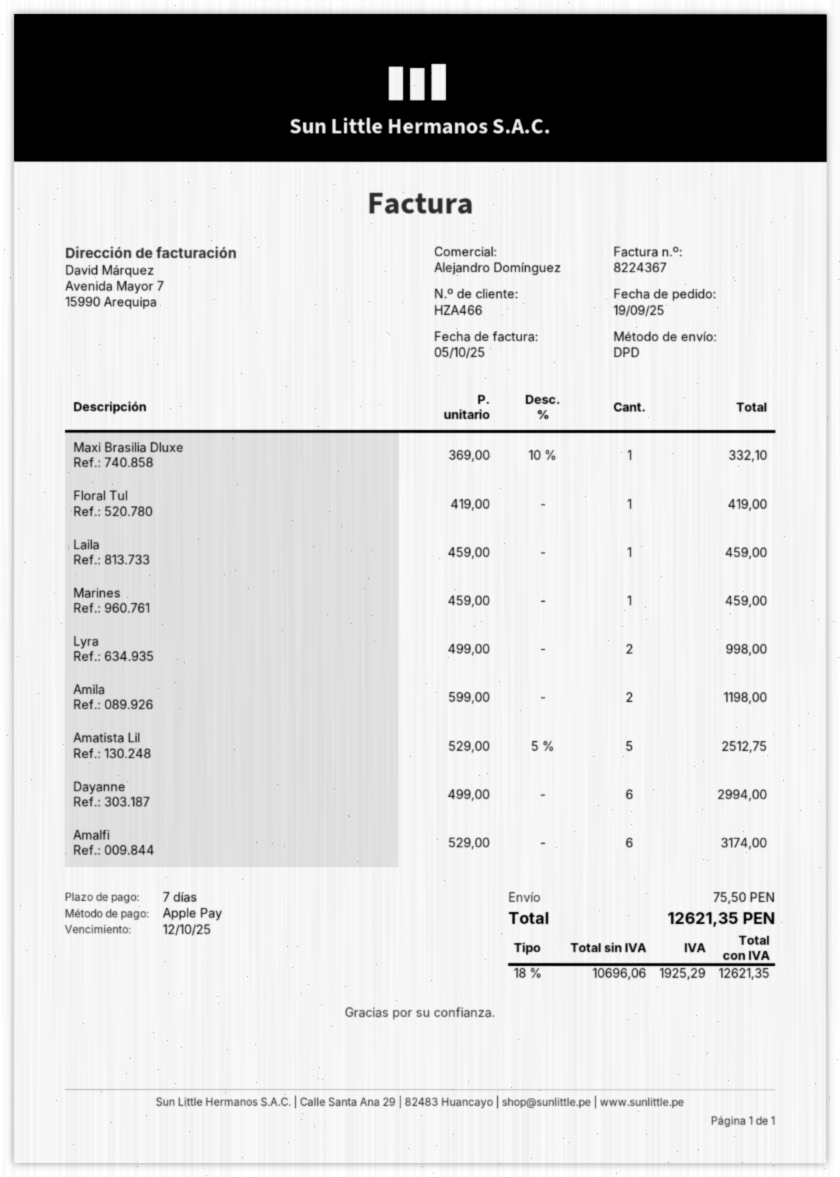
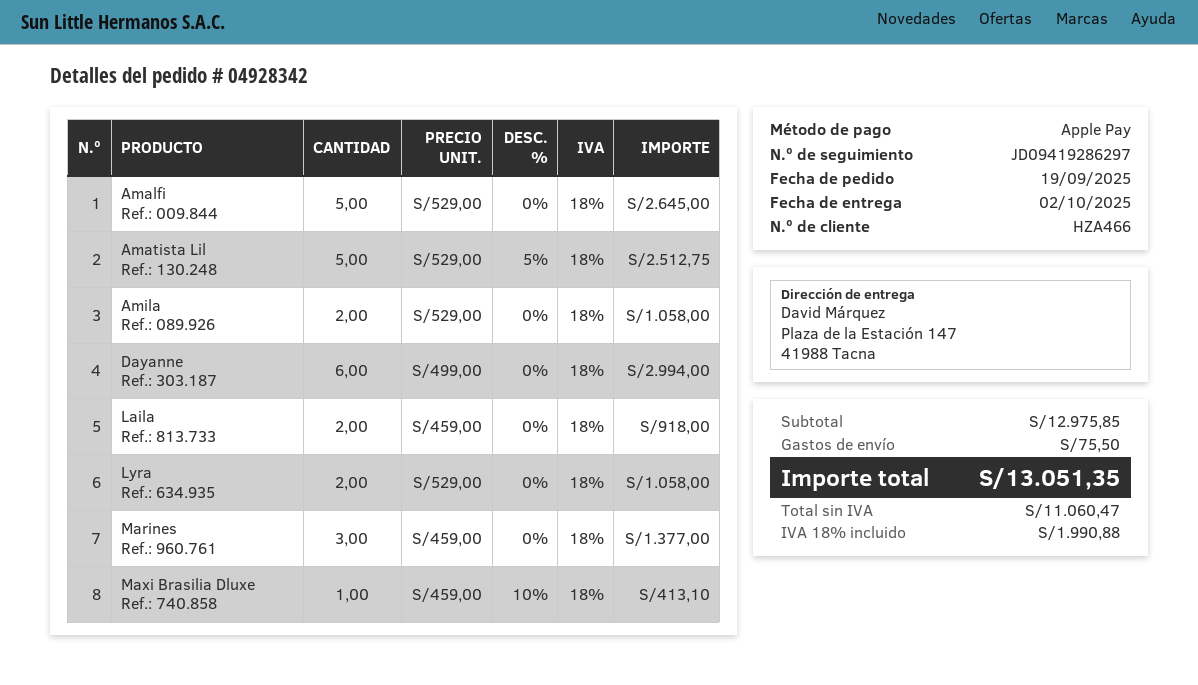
Maxi Brasilia Dluxe: 1 x 369.00 - 10% = 332.10 -> 1 x 459.00 - 10% = 413.10
Floral Tul: 1 x 419.00 = 419.00 -> none
Laila: 1 x 459.00 = 459.00 -> 2 x 459.00 = 918.00
Marines: 1 x 459.00 = 459.00 -> 3 x 459.00 = 1377.00
Lyra: 2 x 499.00 = 998.00 -> 2 x 529.00 = 1058.00
Amila: 2 x 599.00 = 1198.00 -> 2 x 529.00 = 1058.00
Amalfi: 6 x 529.00 = 3174.00 -> 5 x 529.00 = 2645.00
net: 10696.06 -> 11060.47
tax: 18% = 1925.29 -> 18% = 1990.88
total: 12621.35 -> 13051.35

